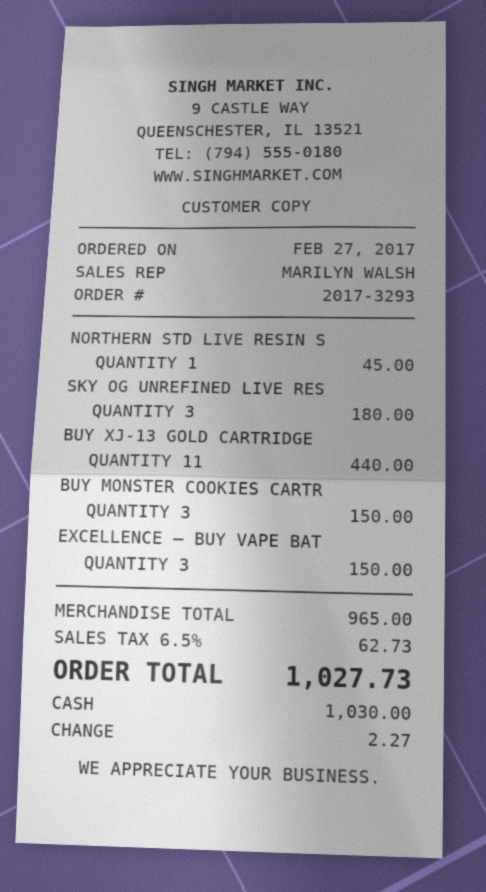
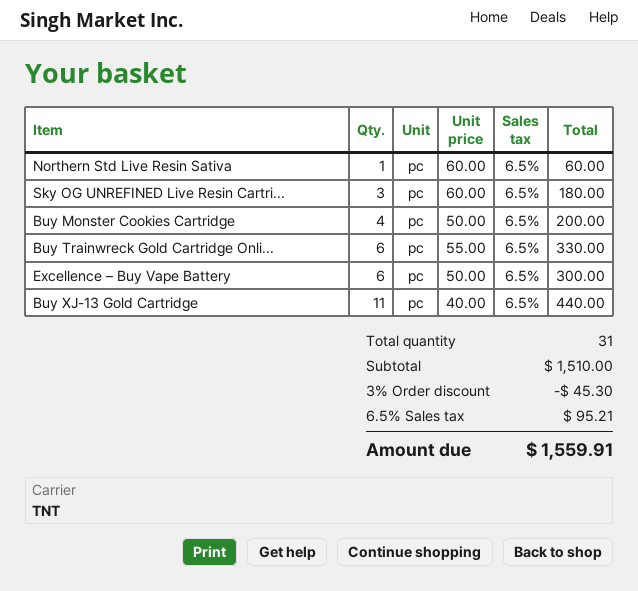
NORTHERN STD LIVE RESIN S: 1 for 45.00 -> 1 for 60.00
BUY MONSTER COOKIES CARTR: 3 for 150.00 -> 4 for 200.00
EXCELLENCE – BUY VAPE BAT: 3 for 150.00 -> 6 for 300.00
Buy Trainwreck Gold Cartridge Onli...: none -> 6 for 330.00
subtotal: 965.00 -> 1510.00
discount: none -> 3% = 45.30
tax: 6.5% = 62.73 -> 6.5% = 95.21
total: 1027.73 -> 1559.91

